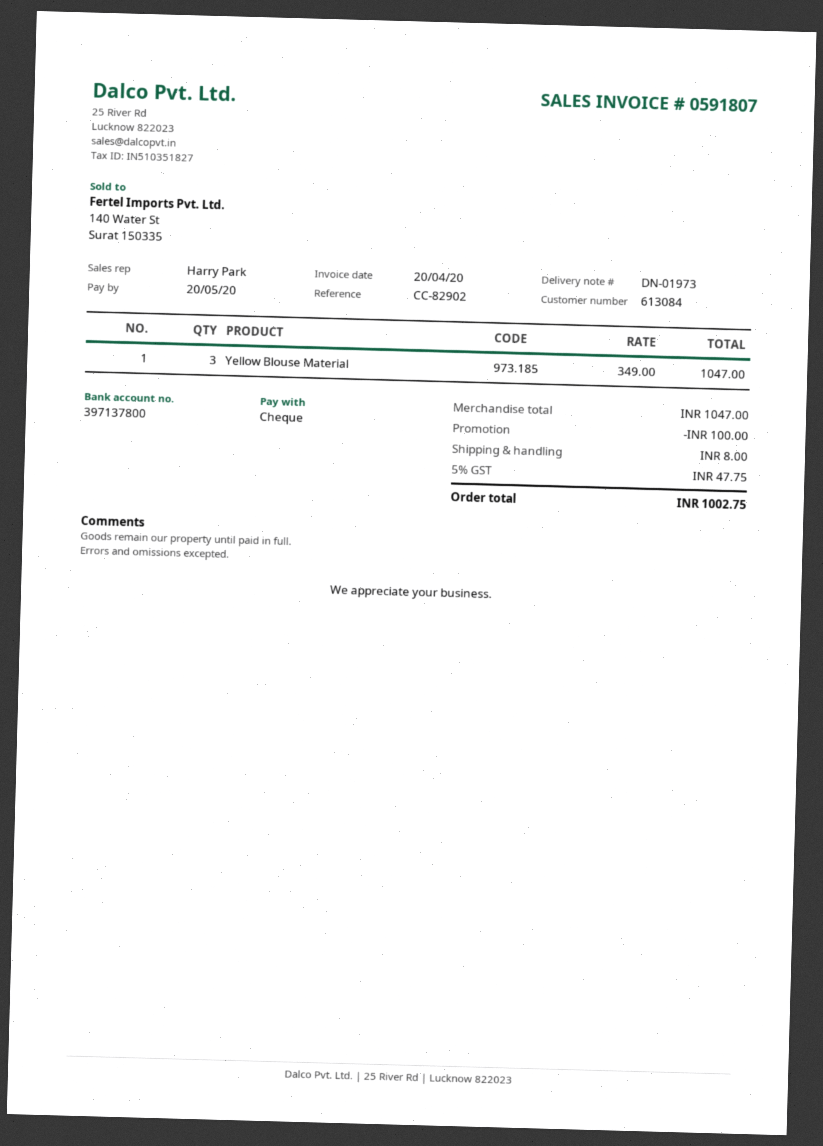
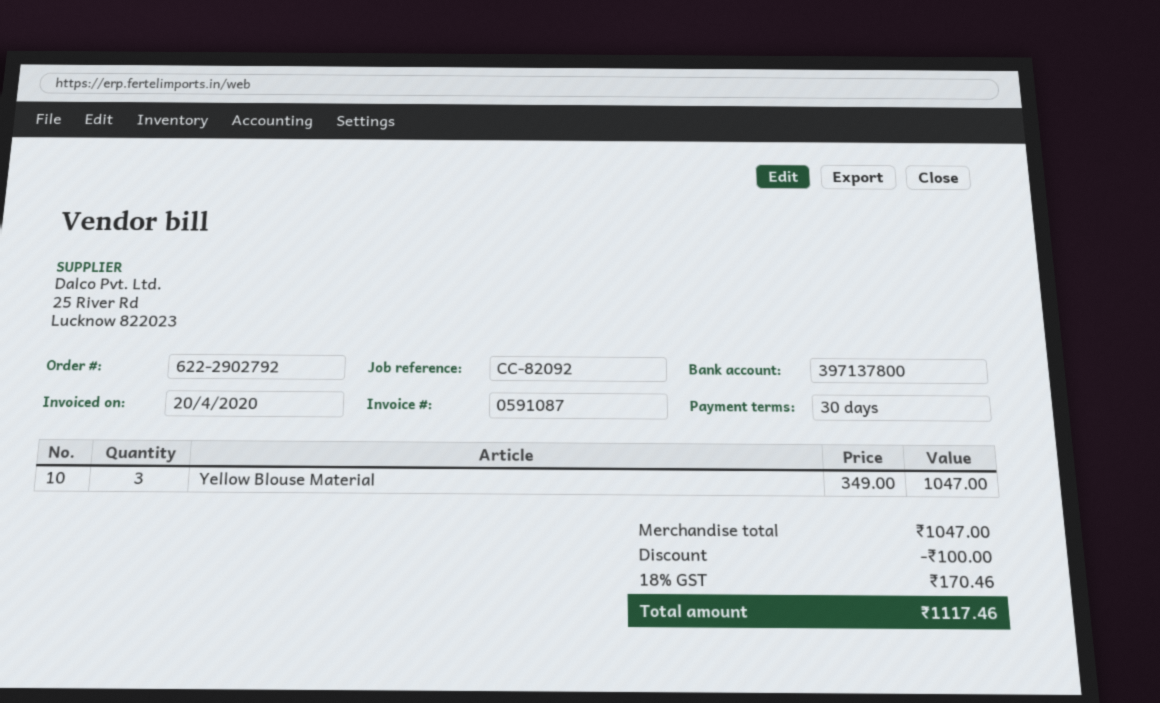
invoice number: 0591807 -> 0591087
reference: CC-82902 -> CC-82092
shipping: 8.00 -> none
tax: 5% = 47.75 -> 18% = 170.46
total: 1002.75 -> 1117.46

